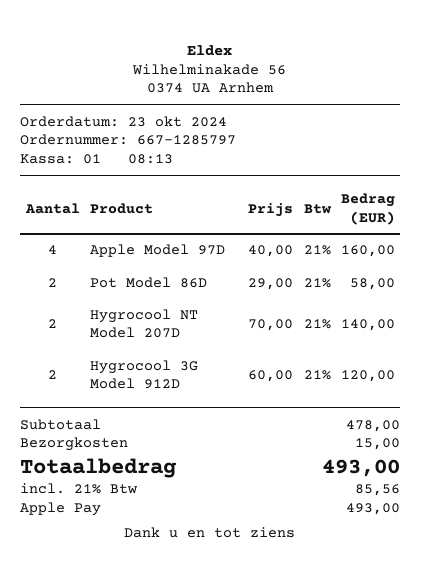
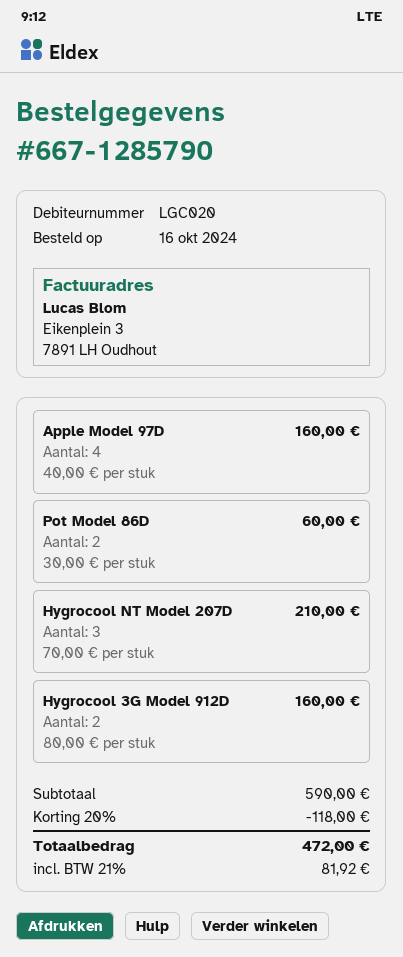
order number: 667-1285797 -> 667-1285790
order date: 2024-10-23 -> 2024-10-16
Pot Model 86D: 2 x 29.00 = 58.00 -> 2 x 30.00 = 60.00
Hygrocool NT Model 207D: 2 x 70.00 = 140.00 -> 3 x 70.00 = 210.00
Hygrocool 3G Model 912D: 2 x 60.00 = 120.00 -> 2 x 80.00 = 160.00
subtotal: 478.00 -> 590.00
discount: none -> 20% = 118.00
shipping: 15.00 -> none
tax: 21% = 85.56 -> 21% = 81.92
total: 493.00 -> 472.00

